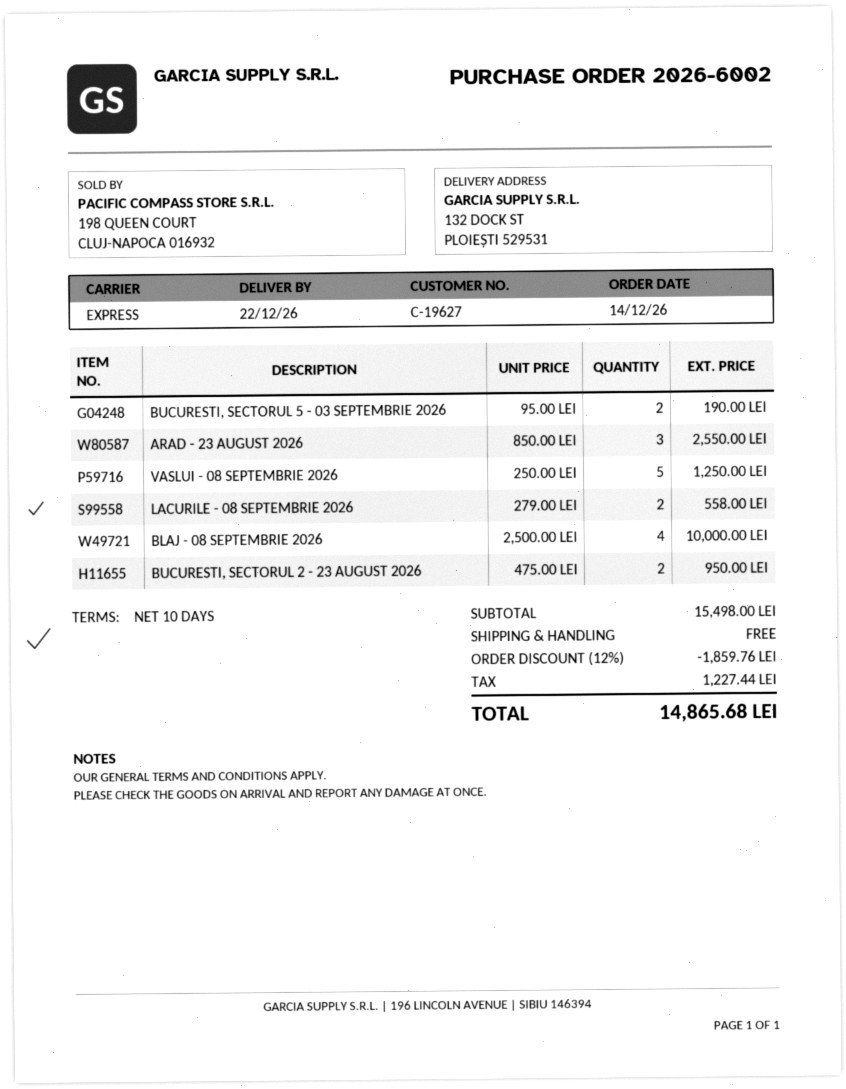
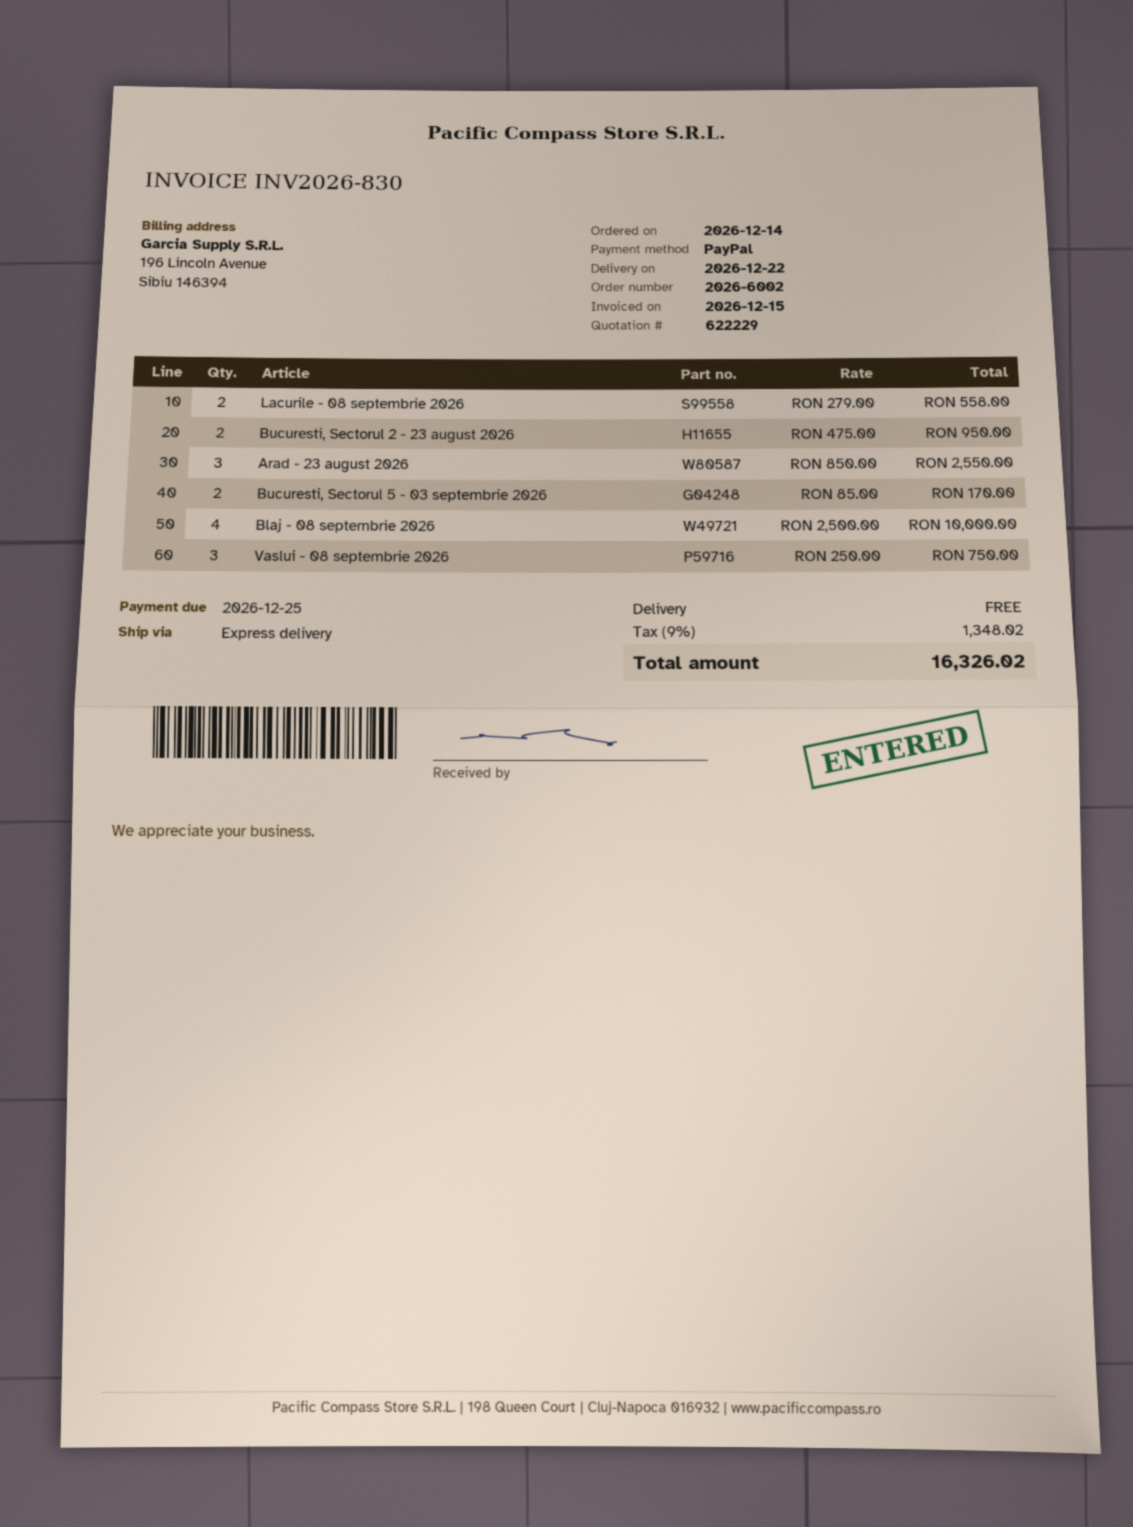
BUCURESTI, SECTORUL 5 - 03 SEPTEMBRIE 2026: 2 x 95.00 = 190.00 -> 2 x 85.00 = 170.00
VASLUI - 08 SEPTEMBRIE 2026: 5 x 250.00 = 1250.00 -> 3 x 250.00 = 750.00
discount: 12% = 1859.76 -> none
tax: 1227.44 -> 1348.02
total: 14865.68 -> 16326.02

